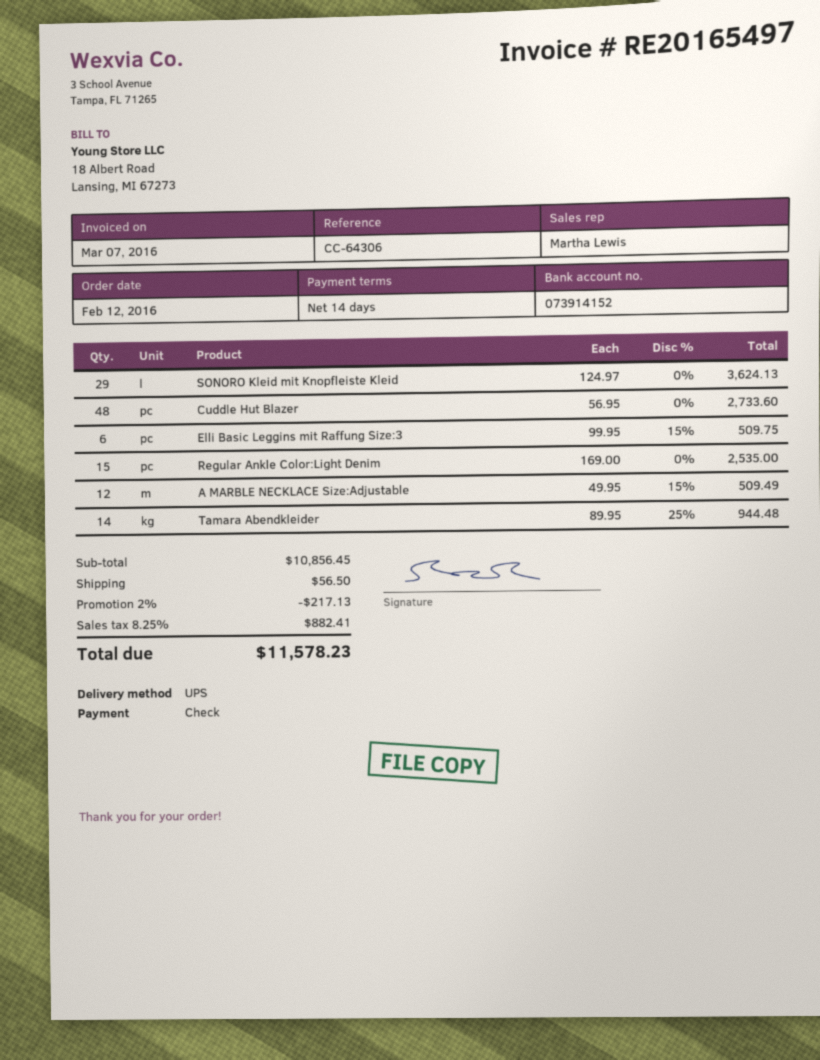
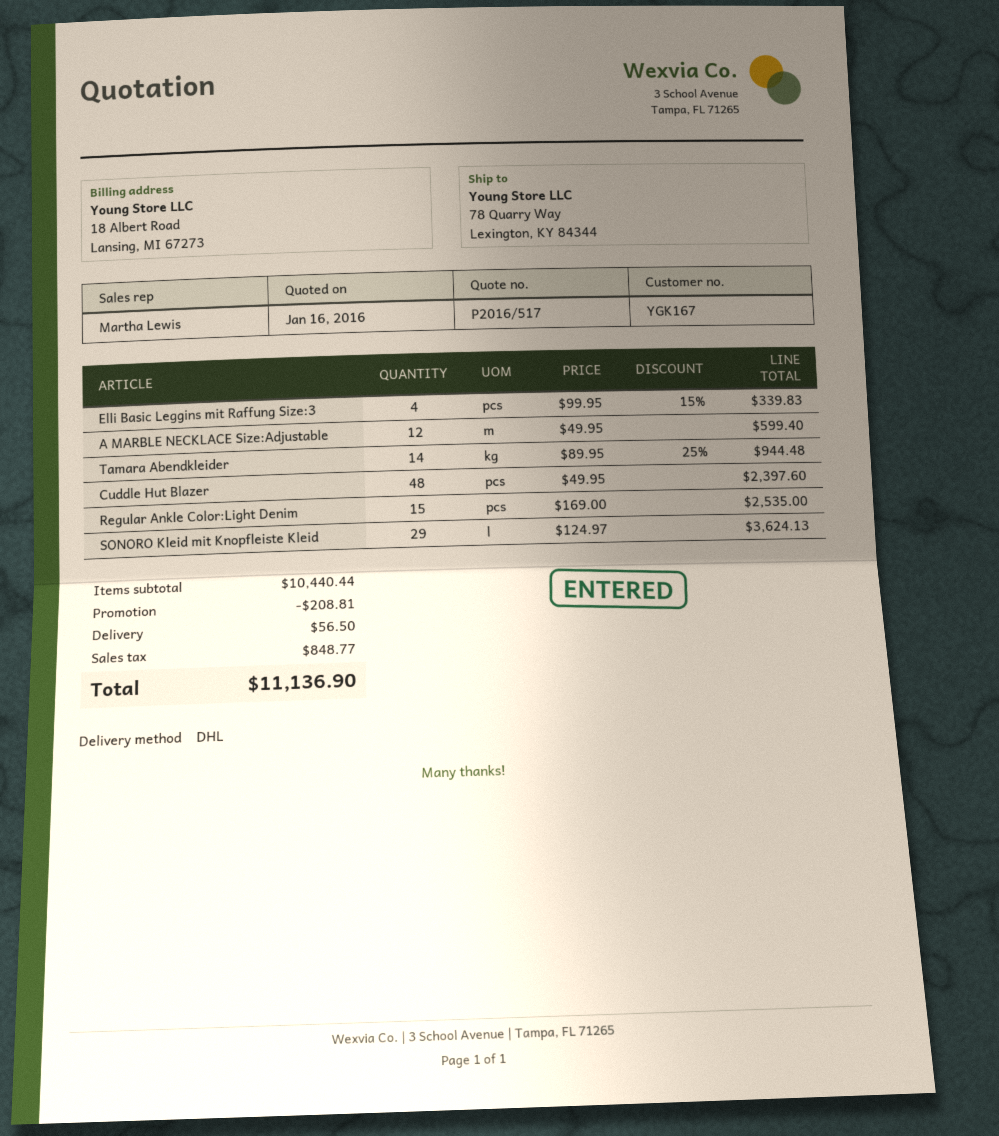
shipping method: UPS -> DHL
Cuddle Hut Blazer: 48 x 56.95 = 2733.60 -> 48 x 49.95 = 2397.60
Elli Basic Leggins mit Raffung Size:3: 6 x 99.95 - 15% = 509.75 -> 4 x 99.95 - 15% = 339.83
A MARBLE NECKLACE Size:Adjustable: 12 x 49.95 - 15% = 509.49 -> 12 x 49.95 = 599.40
subtotal: 10856.45 -> 10440.44
discount: 217.13 -> 208.81
tax: 882.41 -> 848.77
total: 11578.23 -> 11136.90

